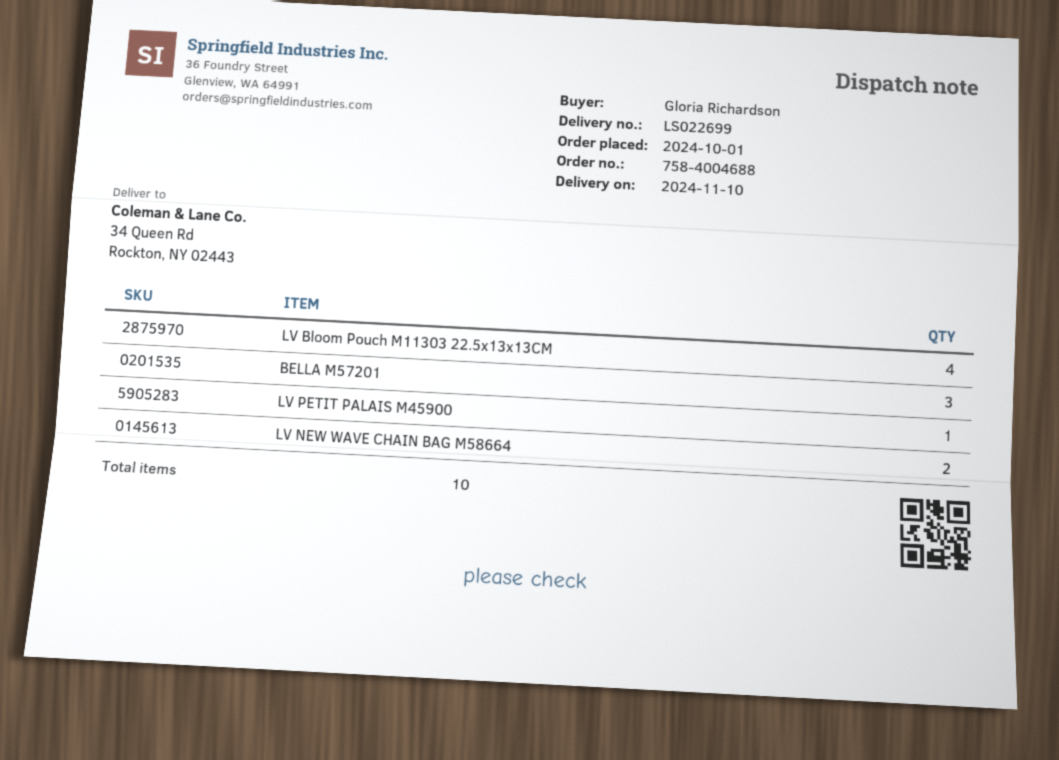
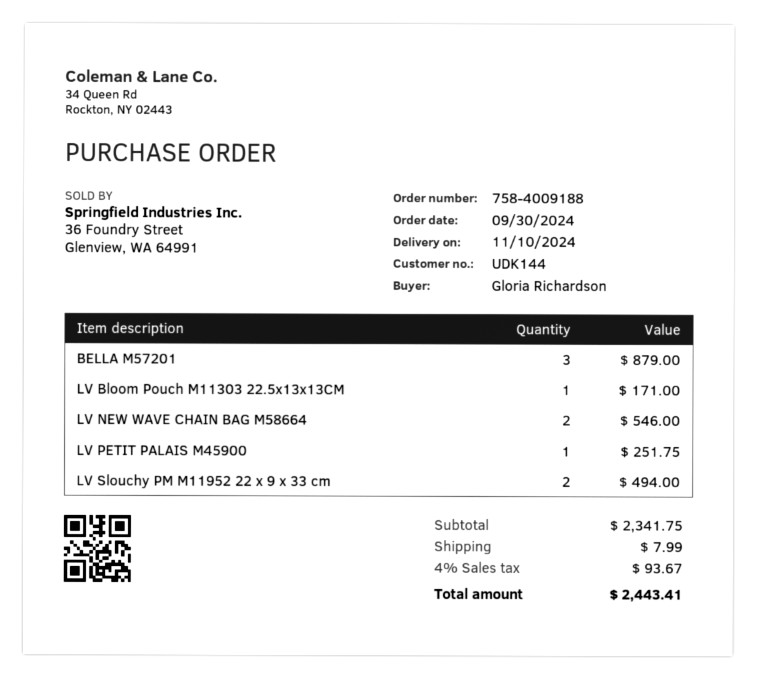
order number: 758-4004688 -> 758-4009188
order date: 2024-10-01 -> 2024-09-30
LV Bloom Pouch M11303 22.5x13x13CM: 4 -> 1
LV Slouchy PM M11952 22 x 9 x 33 cm: none -> 2

